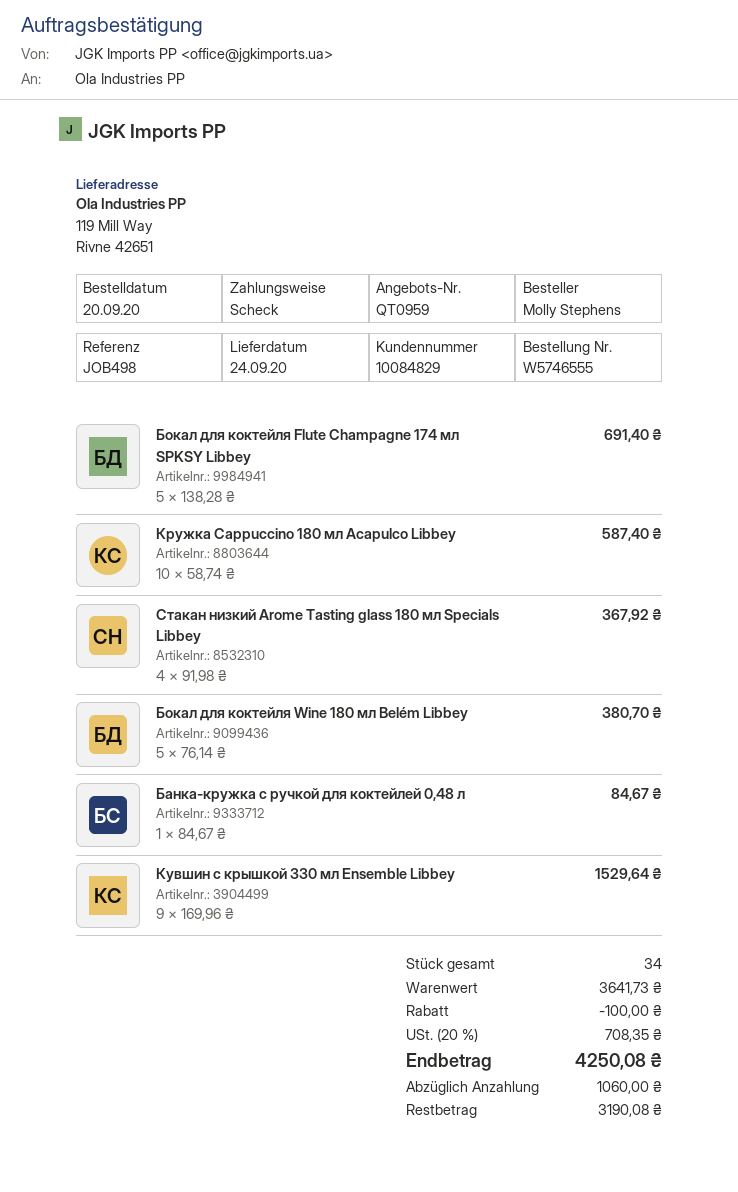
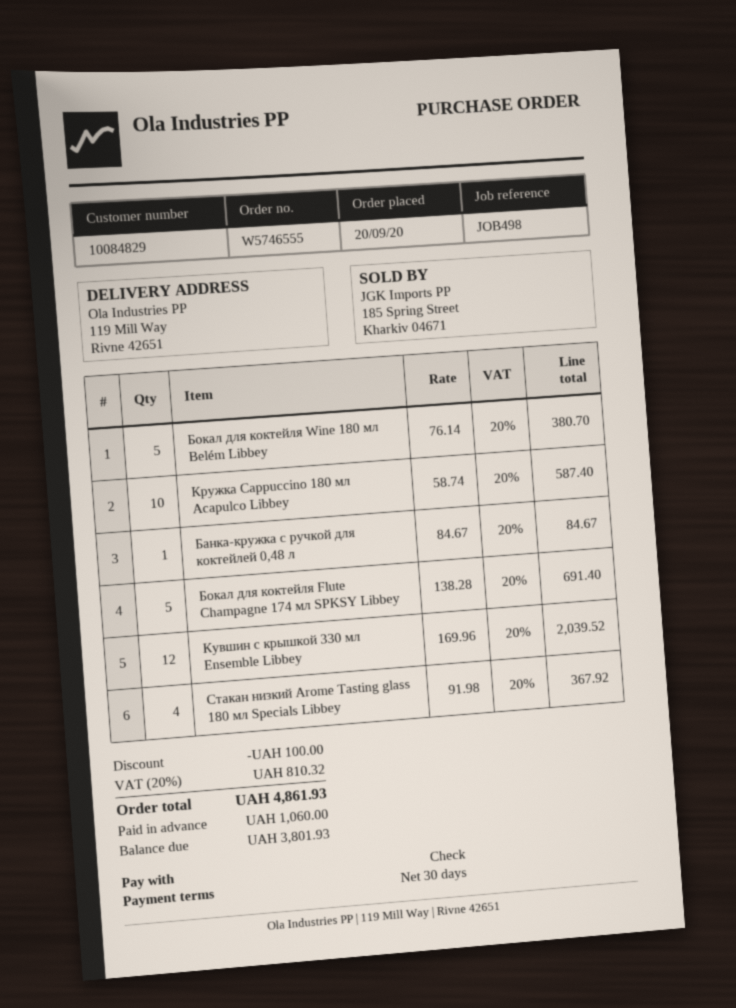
Кувшин с крышкой 330 мл Ensemble Libbey: 9 x 169.96 = 1529.64 -> 12 x 169.96 = 2039.52
tax: 20% = 708.35 -> 20% = 810.32
total: 4250.08 -> 4861.93
balance: 3190.08 -> 3801.93

